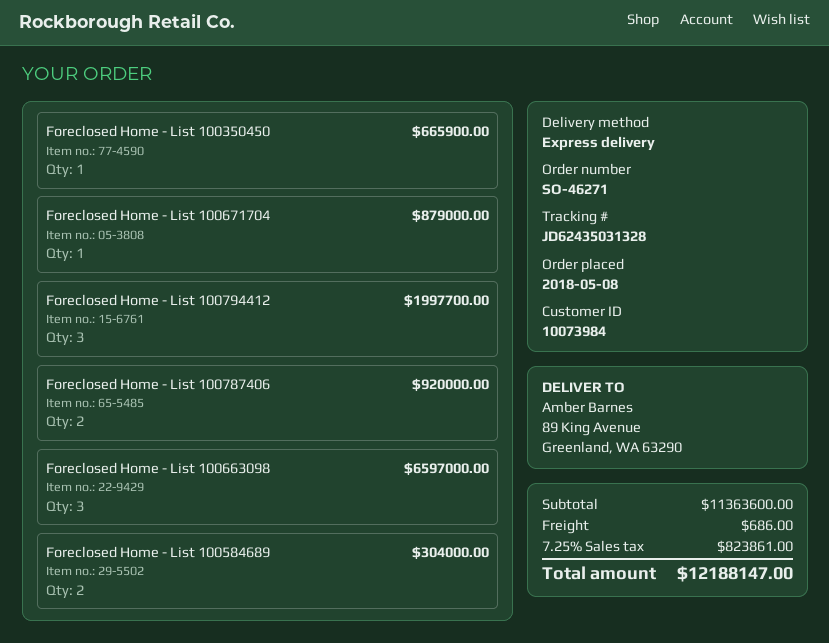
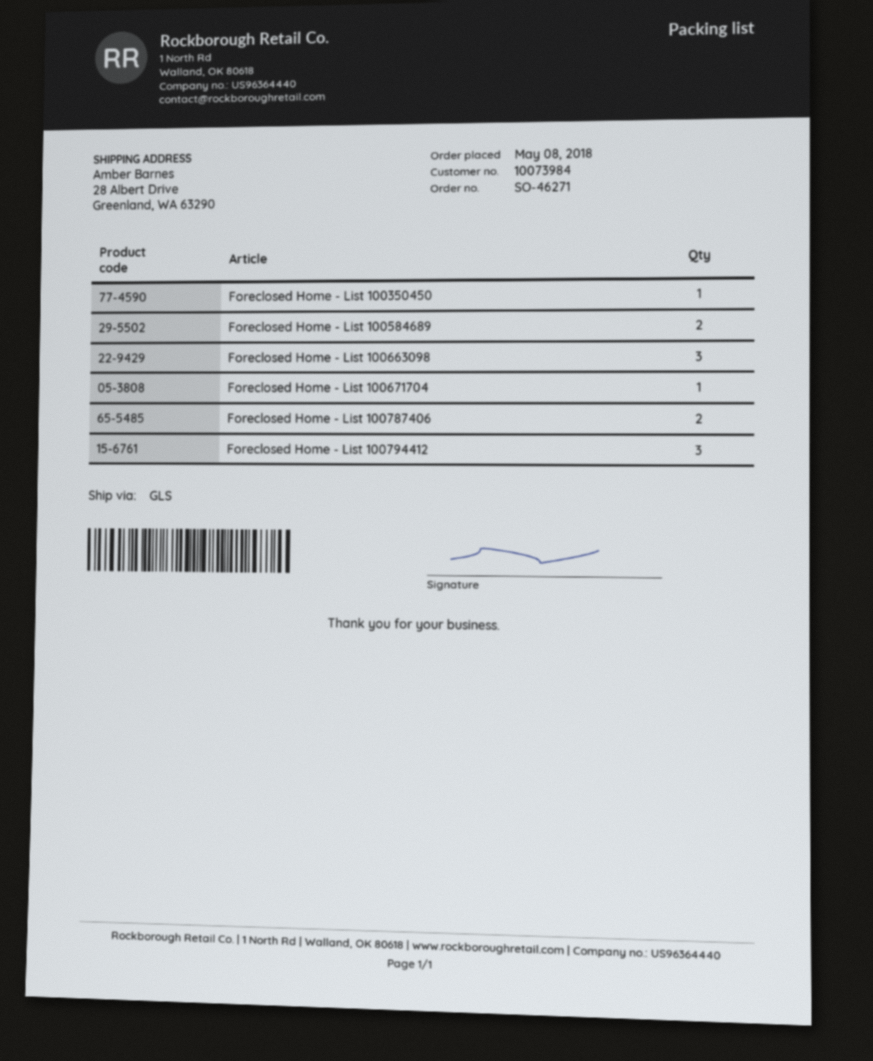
shipping method: express -> GLS
ship to: 89 King Avenue, Greenland, WA 63290 -> 28 Albert Drive, Greenland, WA 63290

